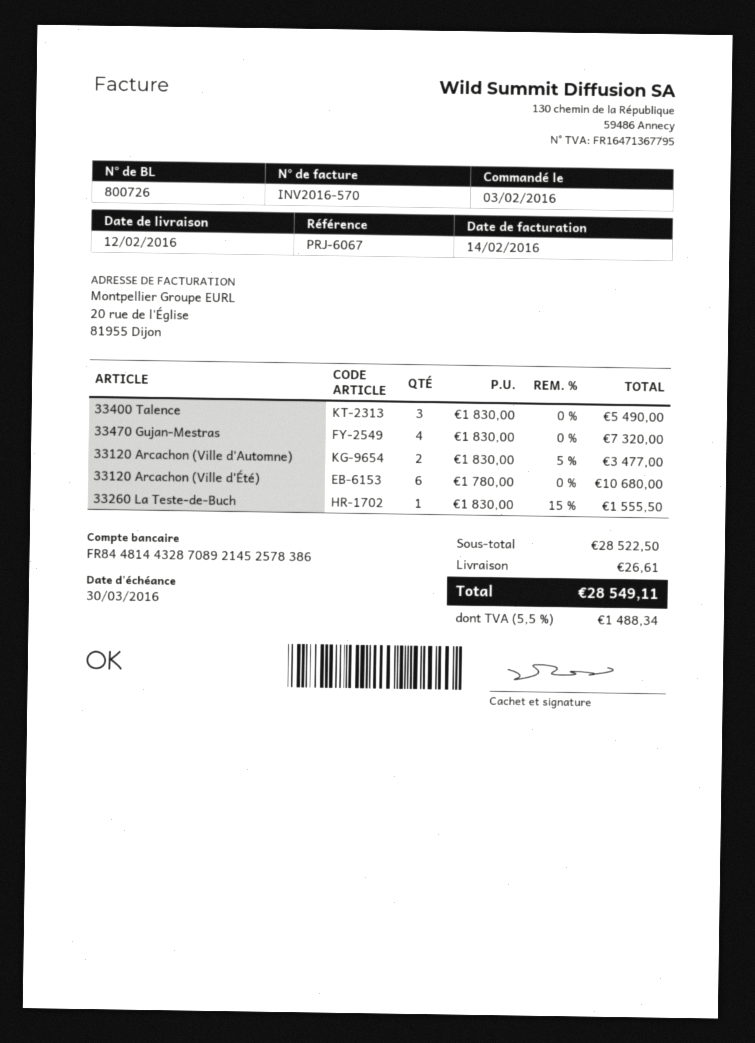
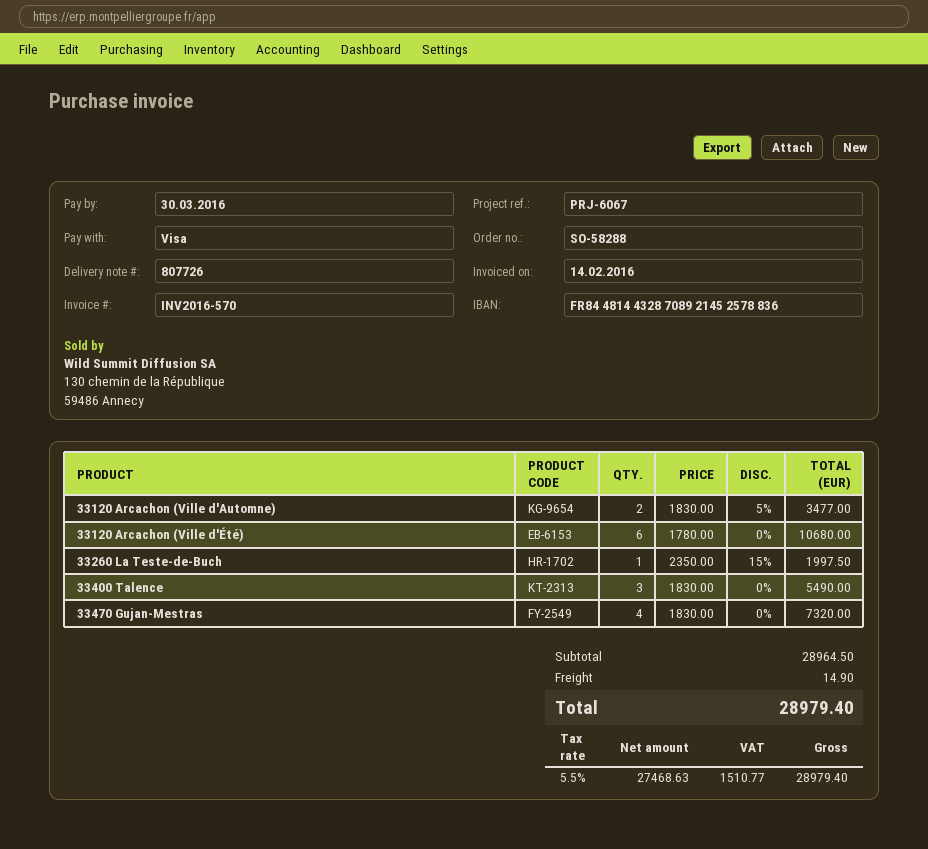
delivery note number: 800726 -> 807726
bank account: FR8448144328708921452578386 -> FR8448144328708921452578836
33260 La Teste-de-Buch: 1 x 1830.00 - 15% = 1555.50 -> 1 x 2350.00 - 15% = 1997.50
subtotal: 28522.50 -> 28964.50
shipping: 26.61 -> 14.90
tax: 5.5% = 1488.34 -> 5.5% = 1510.77
total: 28549.11 -> 28979.40

